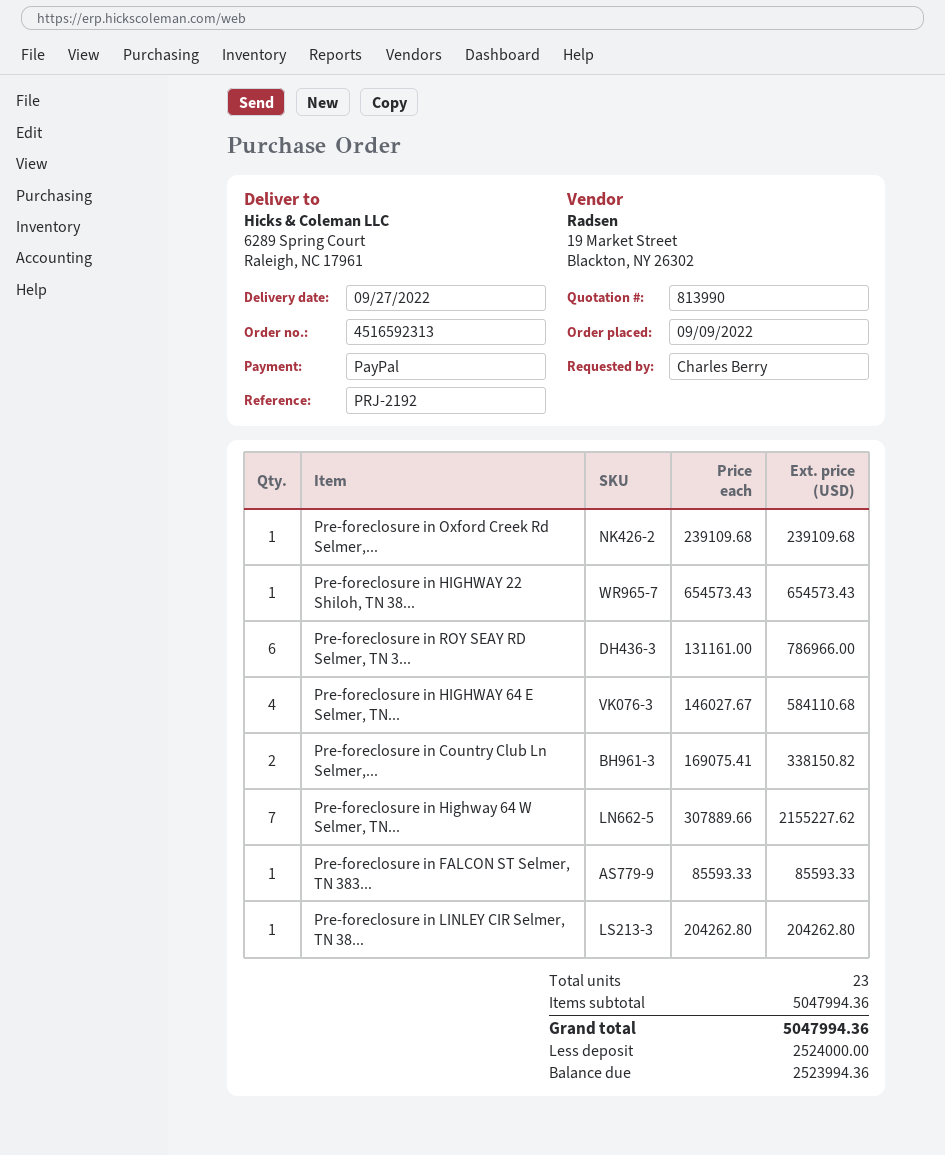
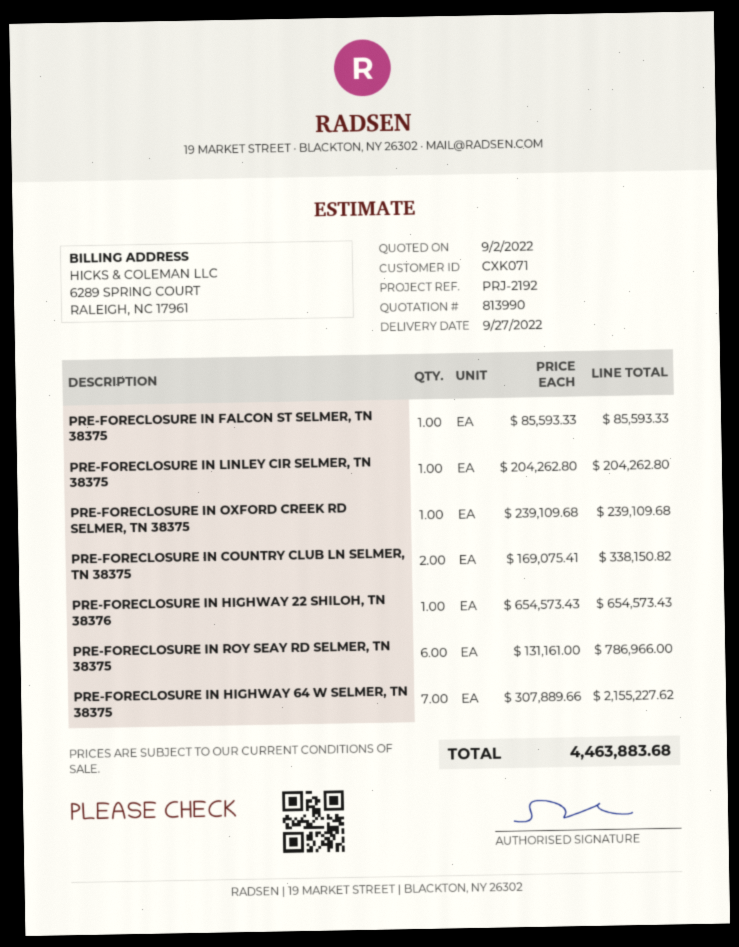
Pre-foreclosure in HIGHWAY 64 E Selmer, TN...: 4 x 146027.67 = 584110.68 -> none
total: 5047994.36 -> 4463883.68

